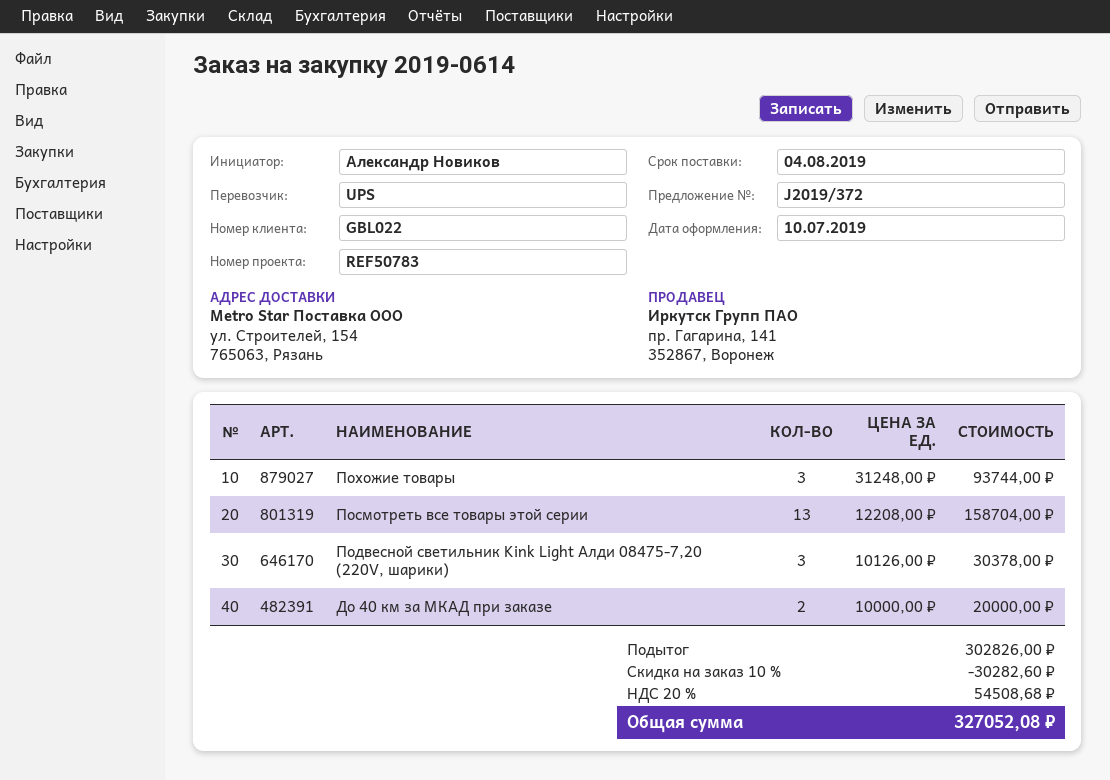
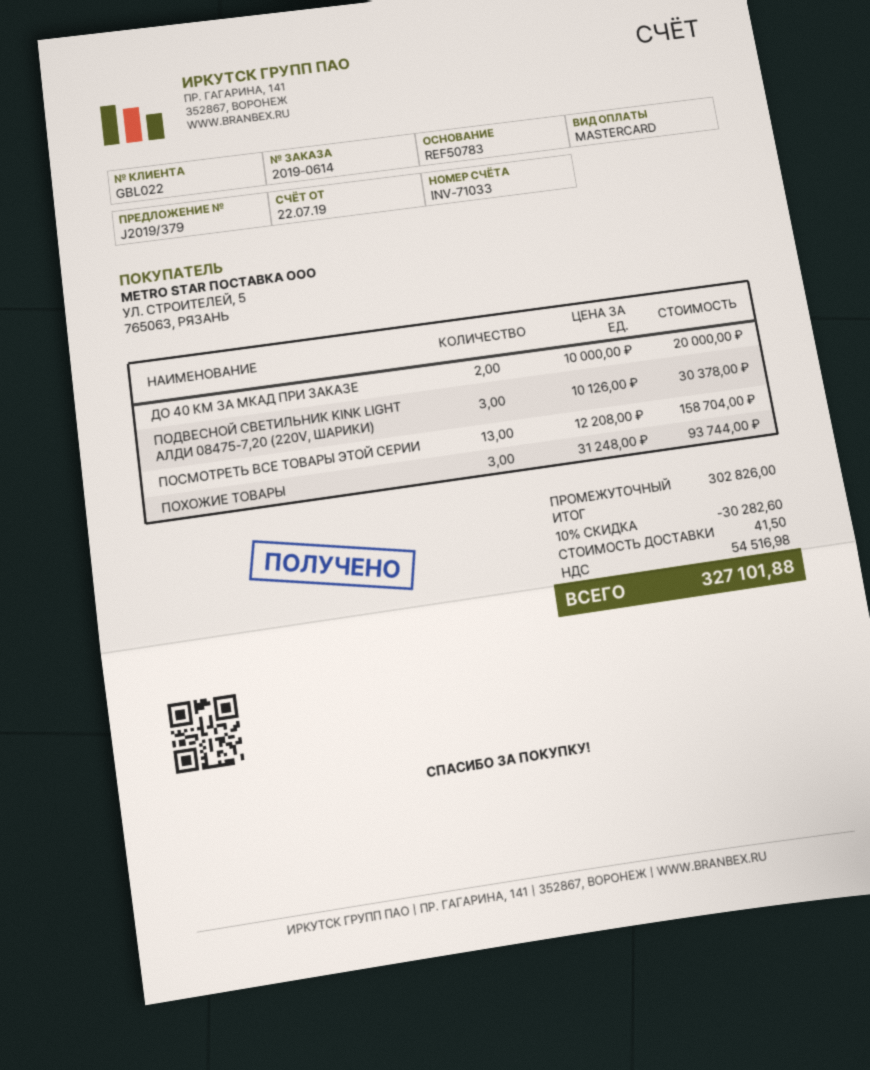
quote number: J2019/372 -> J2019/379
shipping: none -> 41.50
tax: 54508.68 -> 54516.98
total: 327052.08 -> 327101.88

